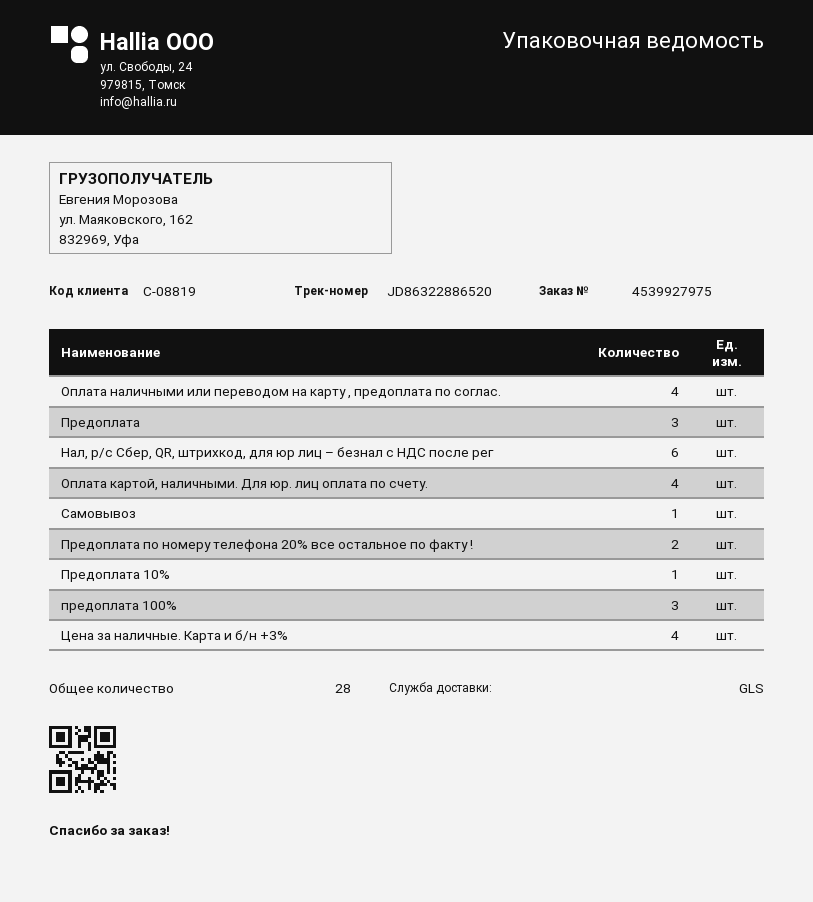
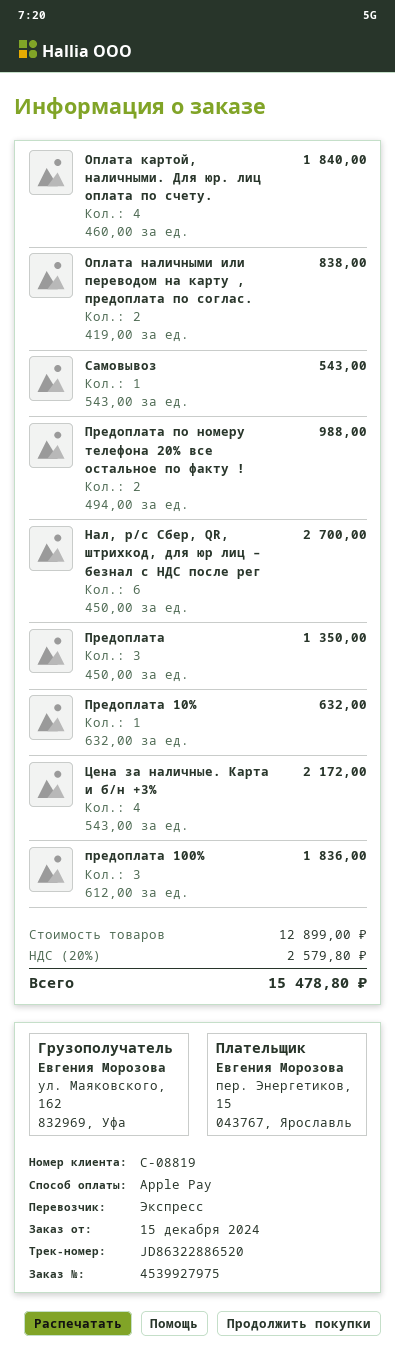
shipping method: GLS -> express
Оплата наличными или переводом на карту , предоплата по соглас.: 4 -> 2

